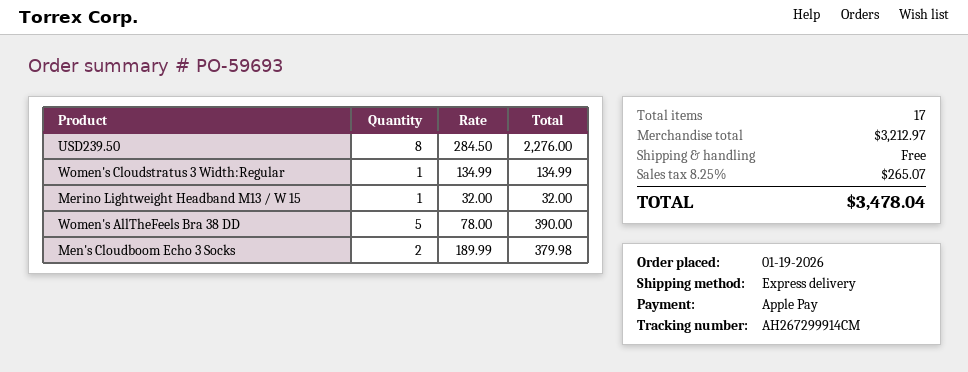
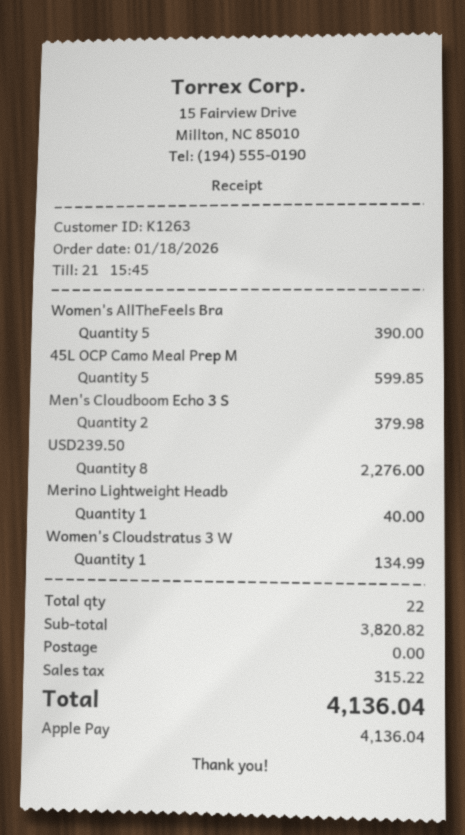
order date: 2026-01-19 -> 2026-01-18
Merino Lightweight Headband M13 / W 15: 1 for 32.00 -> 1 for 40.00
45L OCP Camo Meal Prep M: none -> 5 for 599.85
total quantity: 17 -> 22
subtotal: 3212.97 -> 3820.82
tax: 265.07 -> 315.22
total: 3478.04 -> 4136.04

